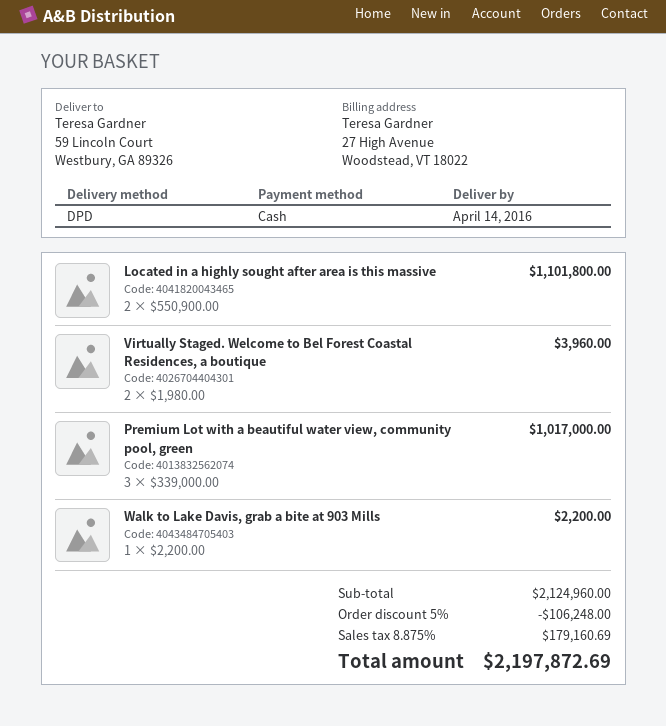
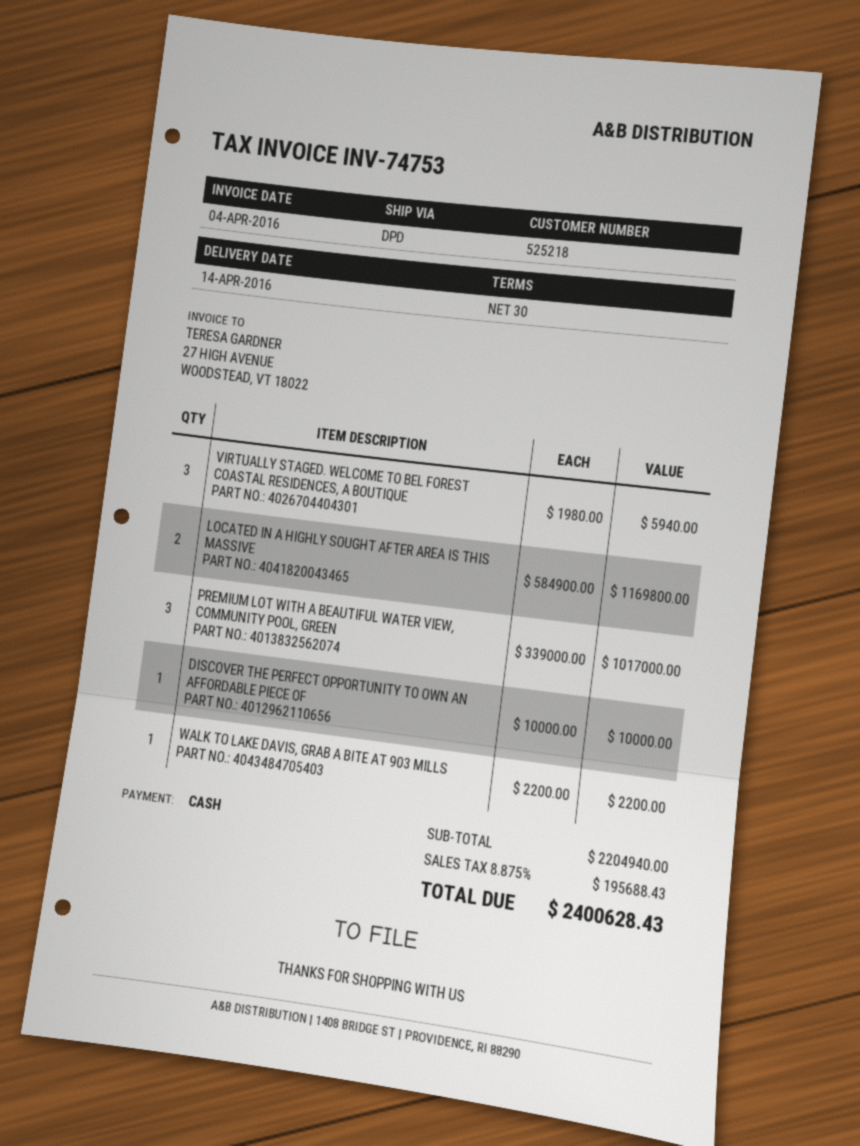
Located in a highly sought after area is this massive: 2 x 550900.00 = 1101800.00 -> 2 x 584900.00 = 1169800.00
Virtually Staged. Welcome to Bel Forest Coastal Residences, a boutique: 2 x 1980.00 = 3960.00 -> 3 x 1980.00 = 5940.00
DISCOVER THE PERFECT OPPORTUNITY TO OWN AN AFFORDABLE PIECE OF: none -> 1 x 10000.00 = 10000.00
subtotal: 2124960.00 -> 2204940.00
discount: 5% = 106248.00 -> none
tax: 8.875% = 179160.69 -> 8.875% = 195688.43
total: 2197872.69 -> 2400628.43

